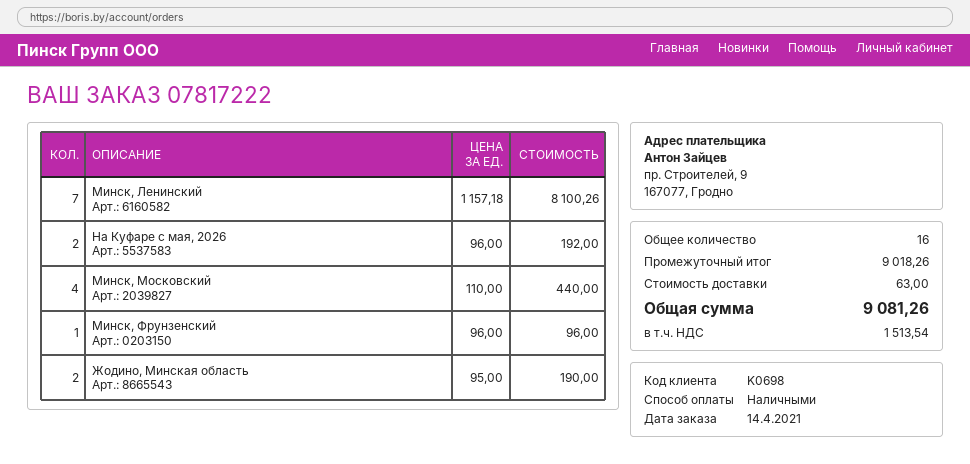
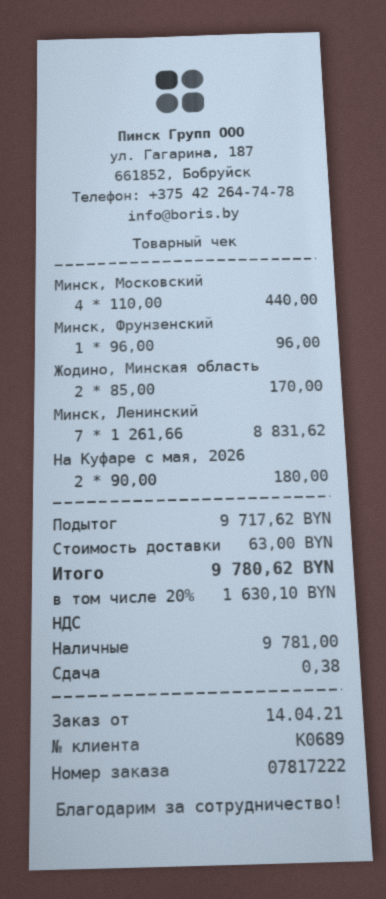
customer number: K0698 -> K0689
Минск, Ленинский: 7 x 1157.18 = 8100.26 -> 7 x 1261.66 = 8831.62
На Куфаре с мая, 2026: 2 x 96.00 = 192.00 -> 2 x 90.00 = 180.00
Жодино, Минская область: 2 x 95.00 = 190.00 -> 2 x 85.00 = 170.00
subtotal: 9018.26 -> 9717.62
tax: 1513.54 -> 1630.10
total: 9081.26 -> 9780.62

